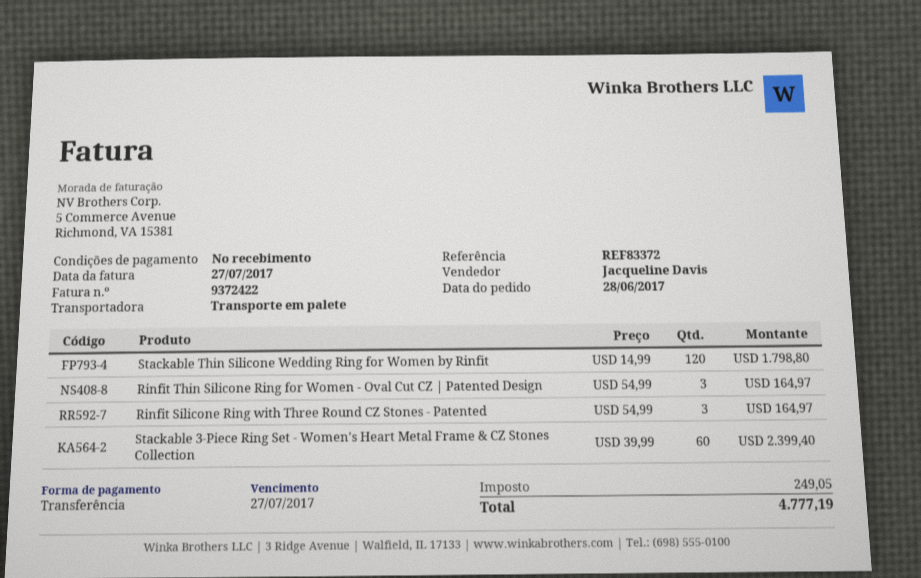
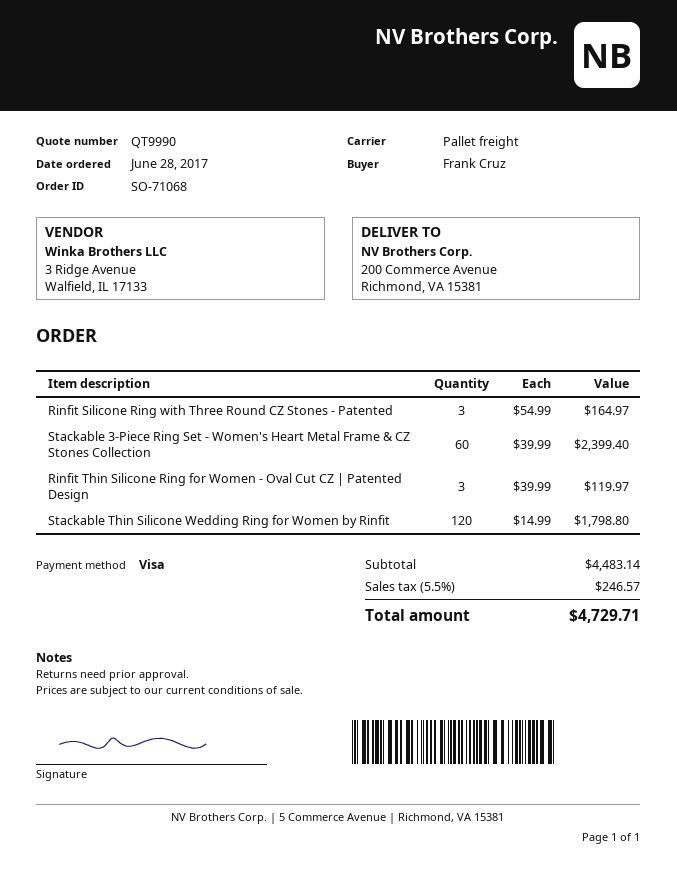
payment method: bank transfer -> Visa
Rinfit Thin Silicone Ring for Women - Oval Cut CZ | Patented Design: 3 x 54.99 = 164.97 -> 3 x 39.99 = 119.97
tax: 249.05 -> 246.57
total: 4777.19 -> 4729.71

